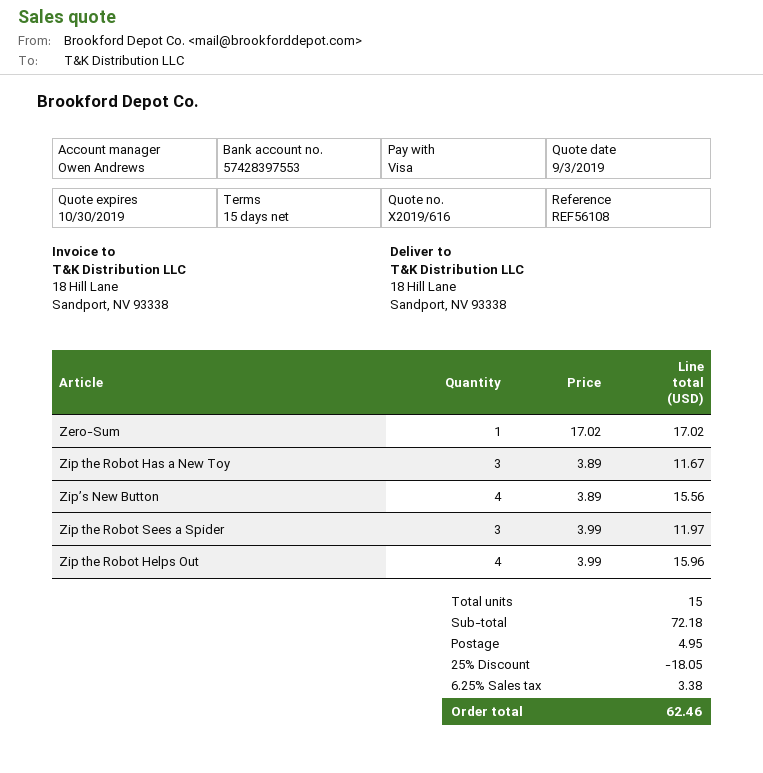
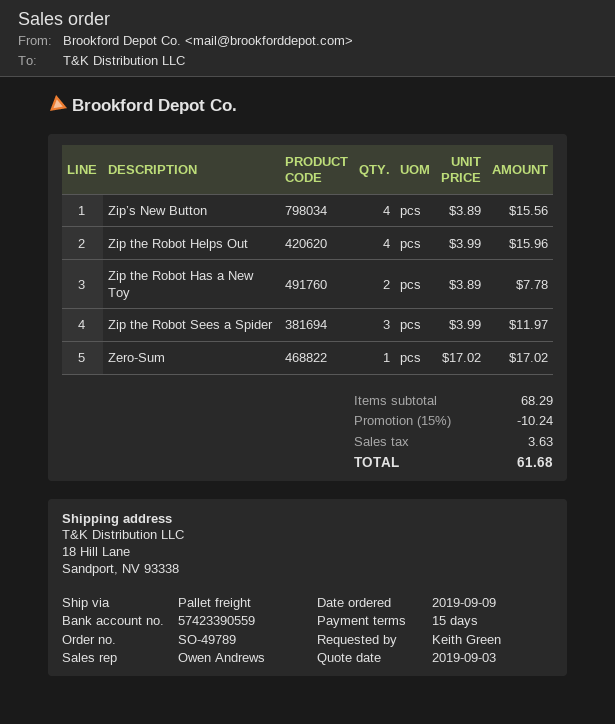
bank account: 57428397553 -> 57423390559
Zip the Robot Has a New Toy: 3 x 3.89 = 11.67 -> 2 x 3.89 = 7.78
subtotal: 72.18 -> 68.29
discount: 25% = 18.05 -> 15% = 10.24
shipping: 4.95 -> none
tax: 3.38 -> 3.63
total: 62.46 -> 61.68

